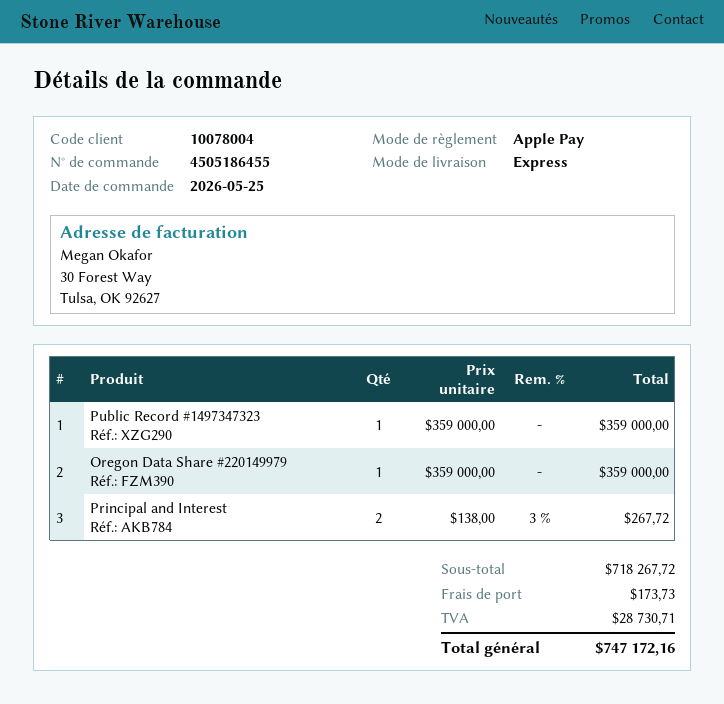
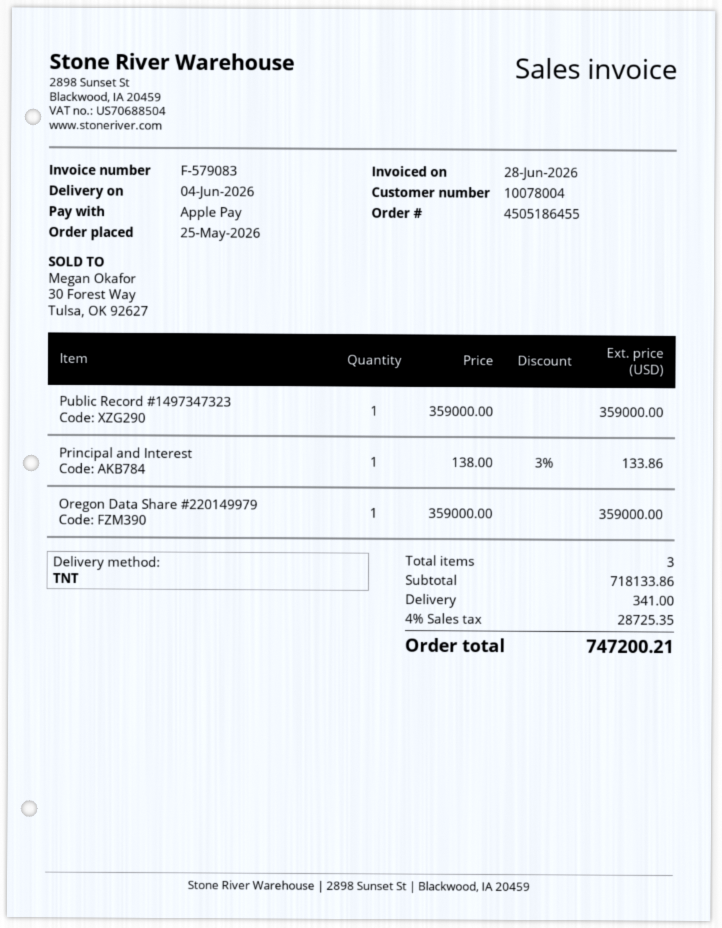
shipping method: express -> TNT
Principal and Interest: 2 x 138.00 - 3% = 267.72 -> 1 x 138.00 - 3% = 133.86
subtotal: 718267.72 -> 718133.86
shipping: 173.73 -> 341.00
tax: 28730.71 -> 28725.35
total: 747172.16 -> 747200.21

